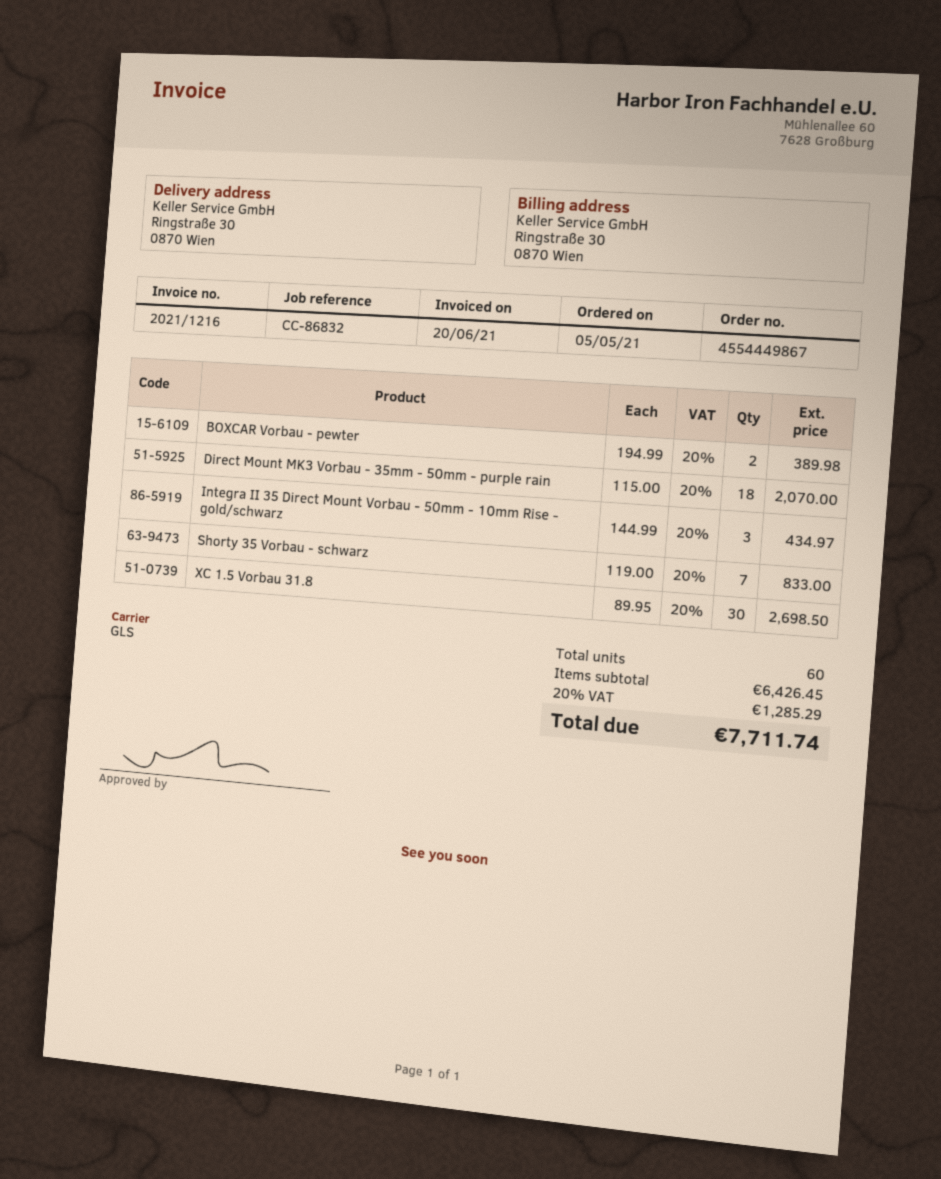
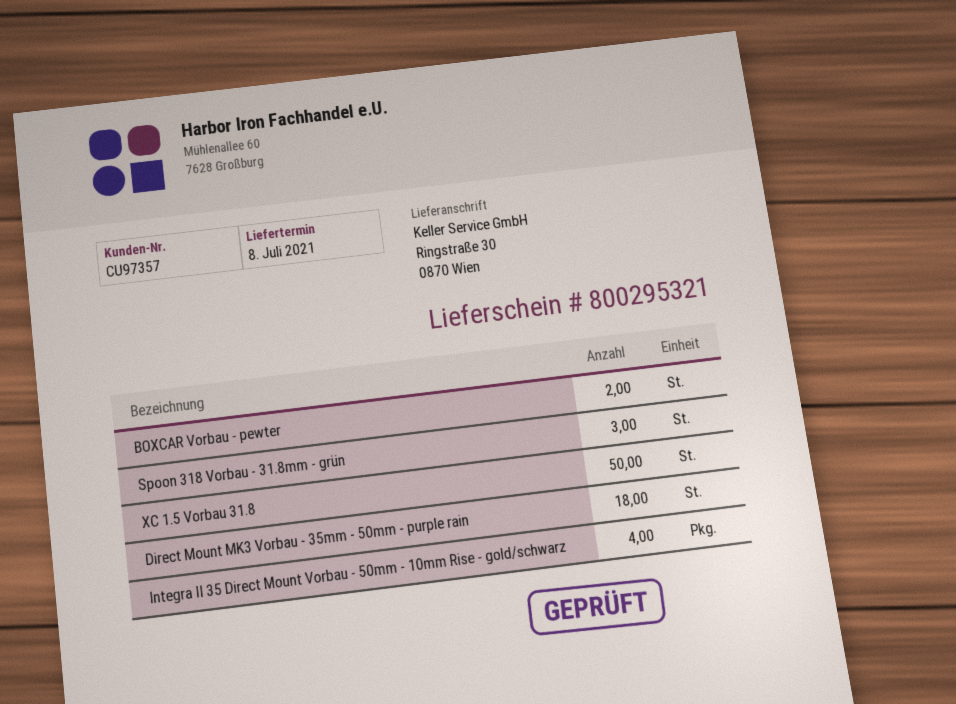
Integra II 35 Direct Mount Vorbau - 50mm - 10mm Rise - gold/schwarz: 3 -> 4
Shorty 35 Vorbau - schwarz: 7 -> none
XC 1.5 Vorbau 31.8: 30 -> 50
Spoon 318 Vorbau - 31.8mm - grün: none -> 3

